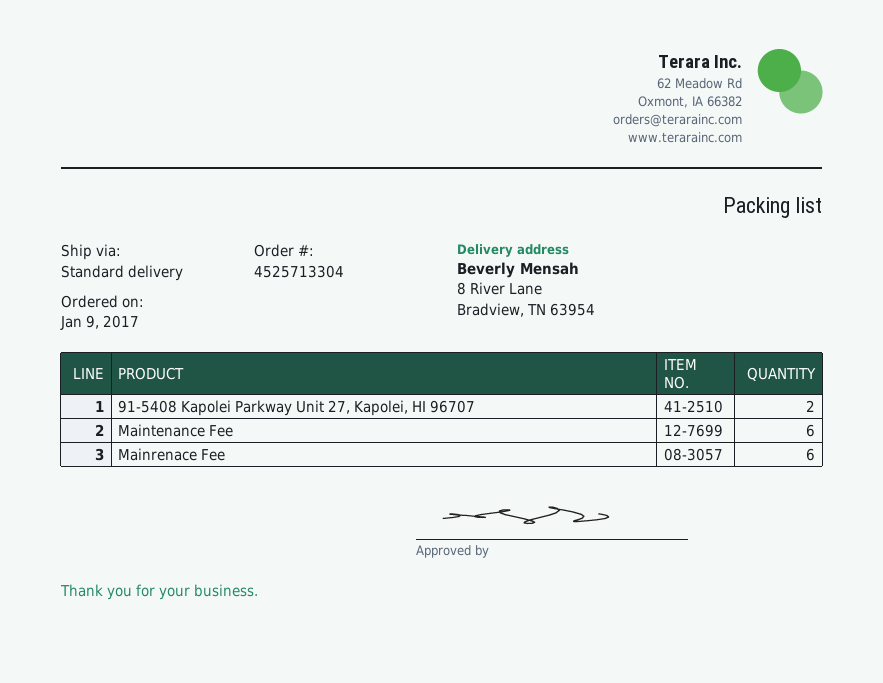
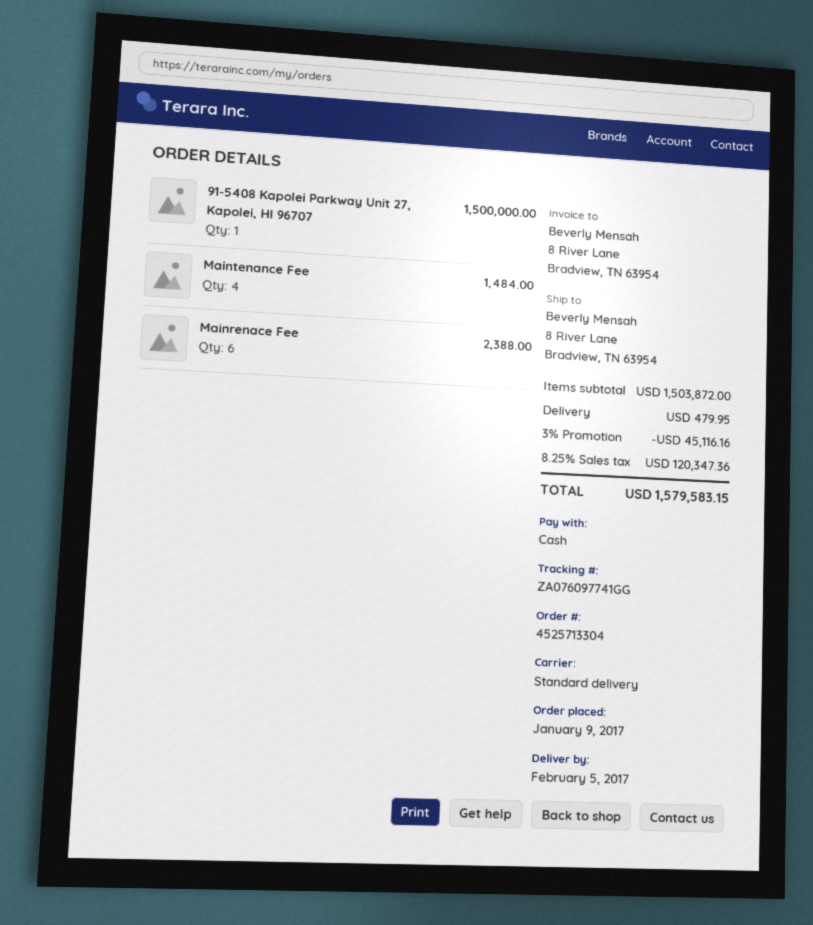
91-5408 Kapolei Parkway Unit 27, Kapolei, HI 96707: 2 -> 1
Maintenance Fee: 6 -> 4

